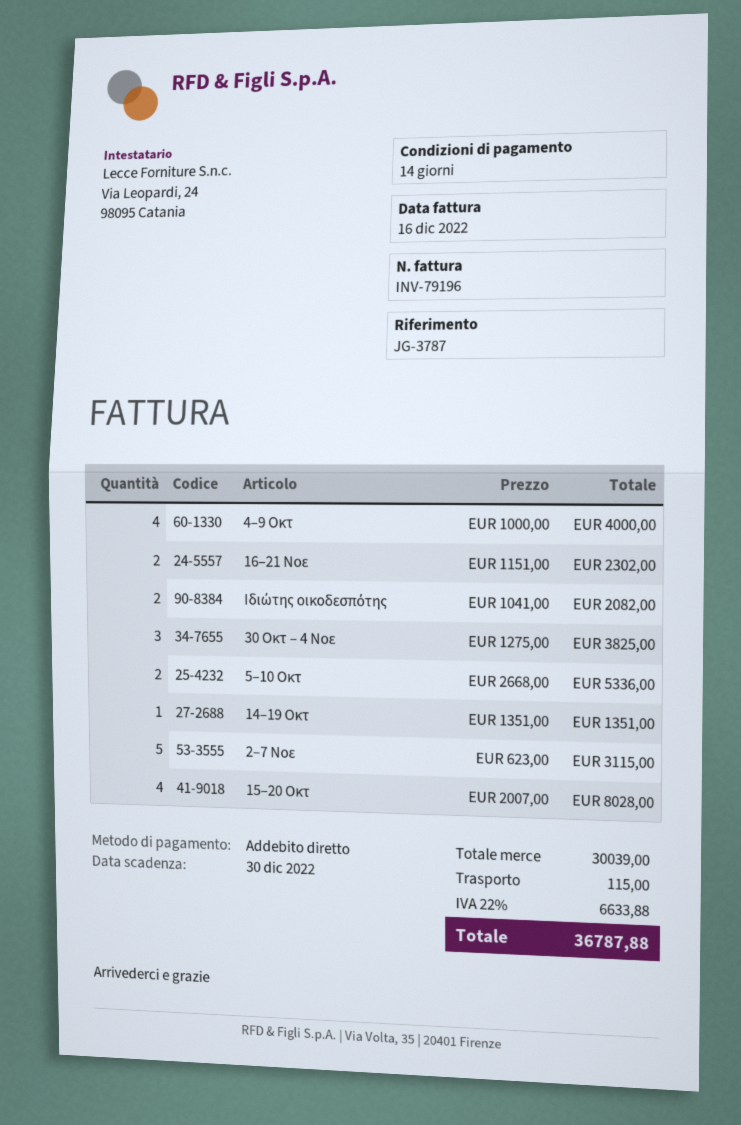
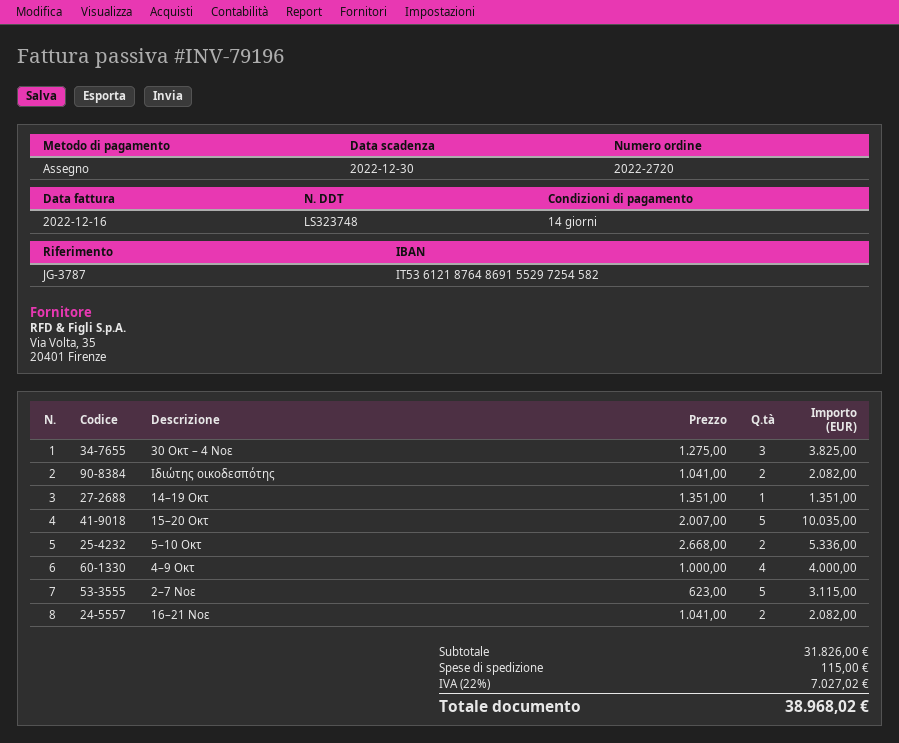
payment method: direct debit -> cheque
16–21 Νοε: 2 x 1151.00 = 2302.00 -> 2 x 1041.00 = 2082.00
15–20 Οκτ: 4 x 2007.00 = 8028.00 -> 5 x 2007.00 = 10035.00
subtotal: 30039.00 -> 31826.00
tax: 22% = 6633.88 -> 22% = 7027.02
total: 36787.88 -> 38968.02

